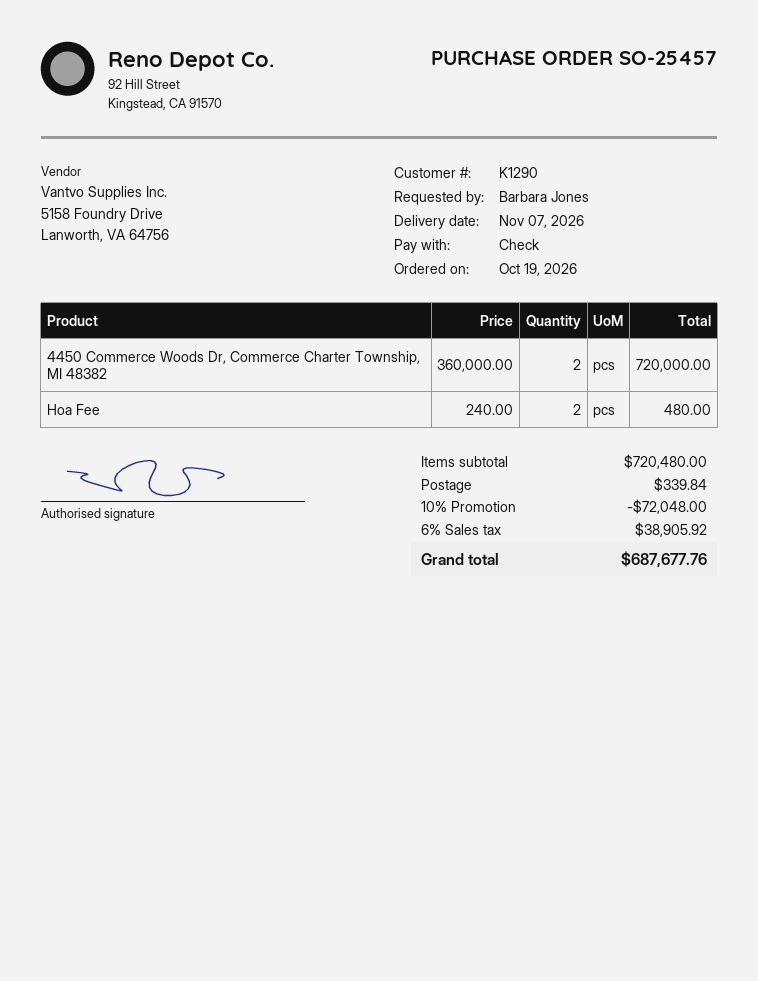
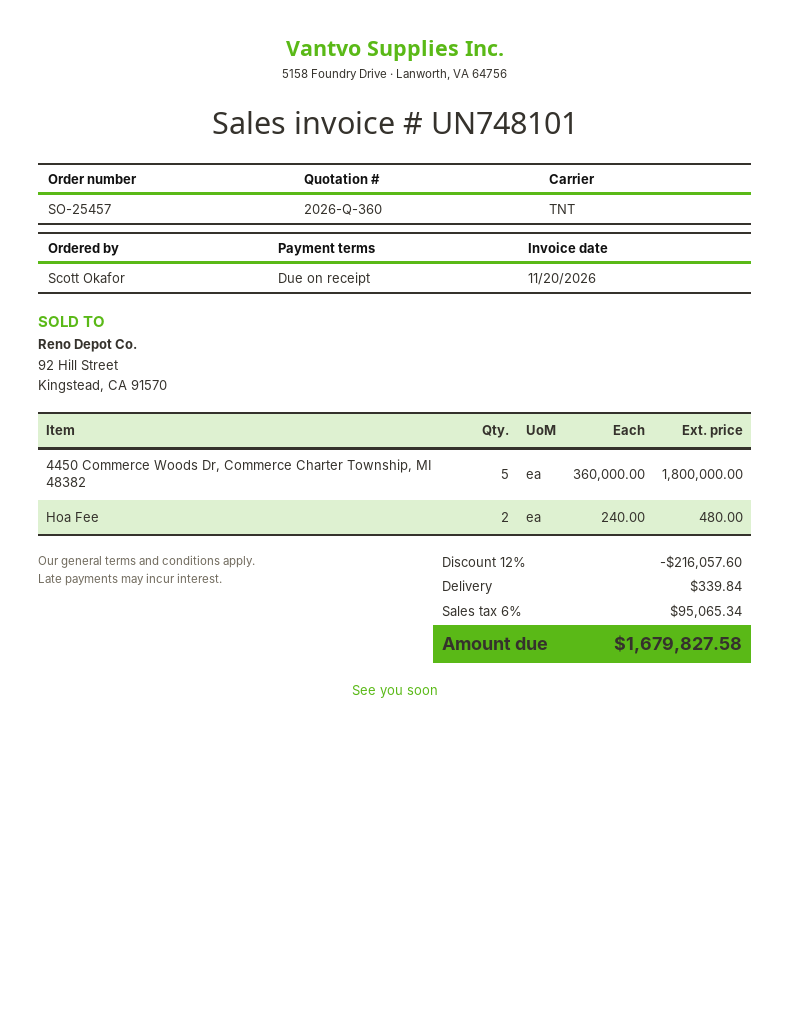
ordered by: Barbara Jones -> Scott Okafor
4450 Commerce Woods Dr, Commerce Charter Township, MI 48382: 2 x 360000.00 = 720000.00 -> 5 x 360000.00 = 1800000.00
discount: 10% = 72048.00 -> 12% = 216057.60
tax: 6% = 38905.92 -> 6% = 95065.34
total: 687677.76 -> 1679827.58

